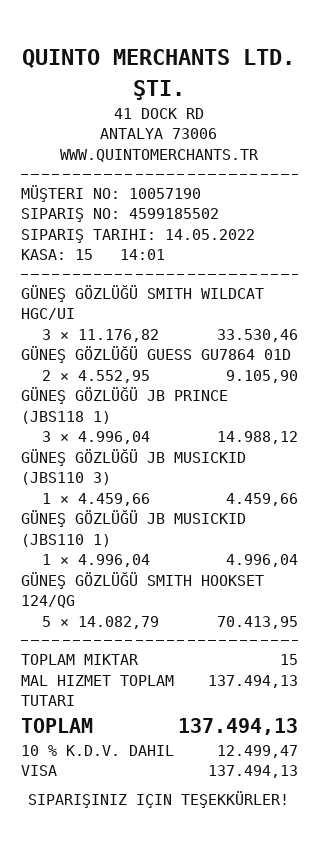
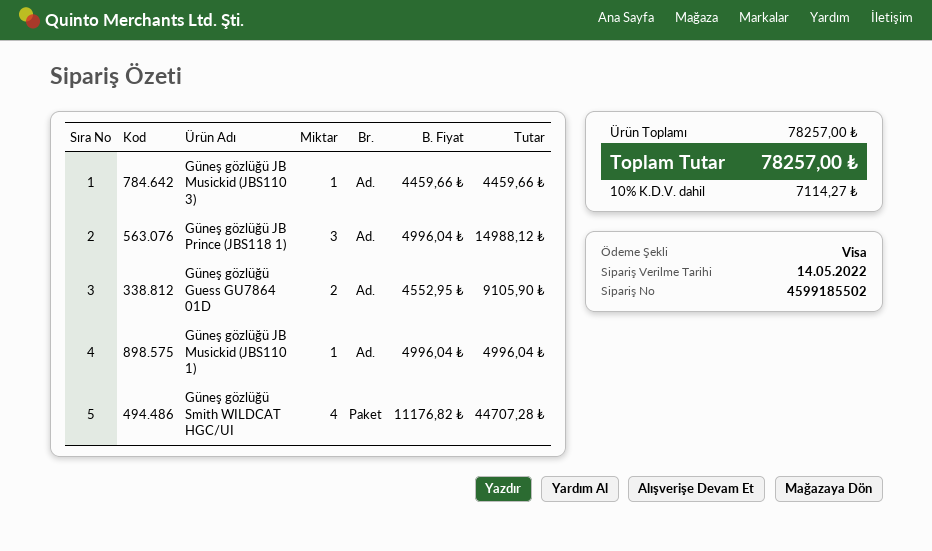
GÜNEŞ GÖZLÜĞÜ SMITH WILDCAT HGC/UI: 3 x 11176.82 = 33530.46 -> 4 x 11176.82 = 44707.28
GÜNEŞ GÖZLÜĞÜ SMITH HOOKSET 124/QG: 5 x 14082.79 = 70413.95 -> none
subtotal: 137494.13 -> 78257.00
tax: 10% = 12499.47 -> 10% = 7114.27
total: 137494.13 -> 78257.00

